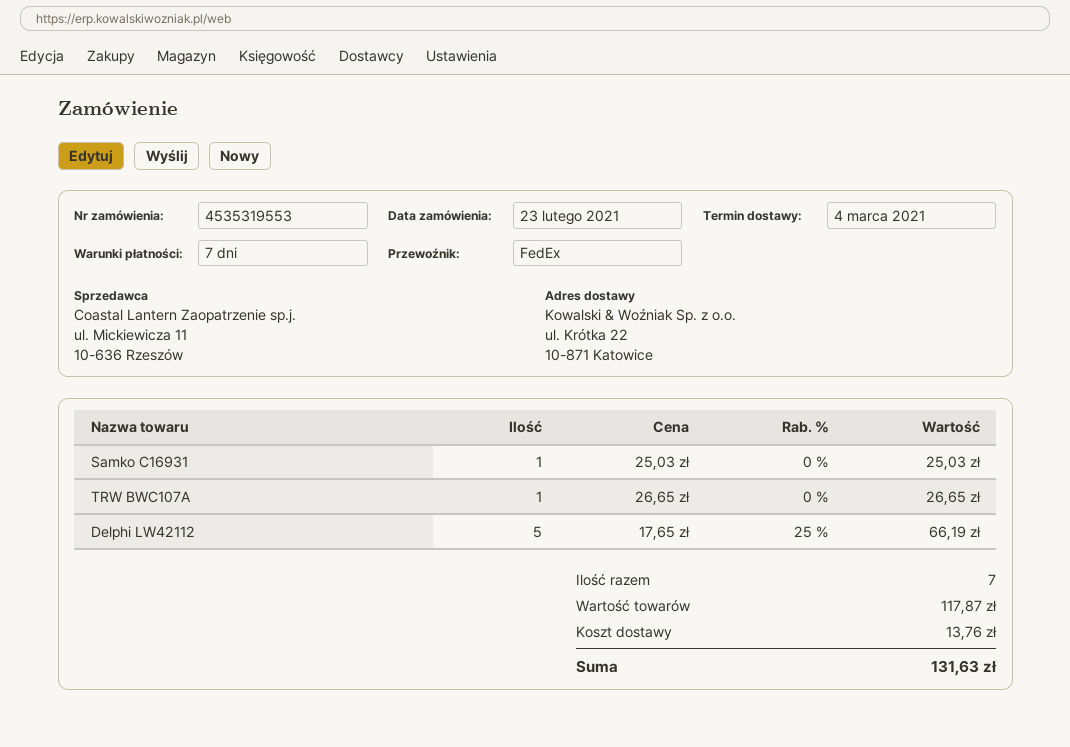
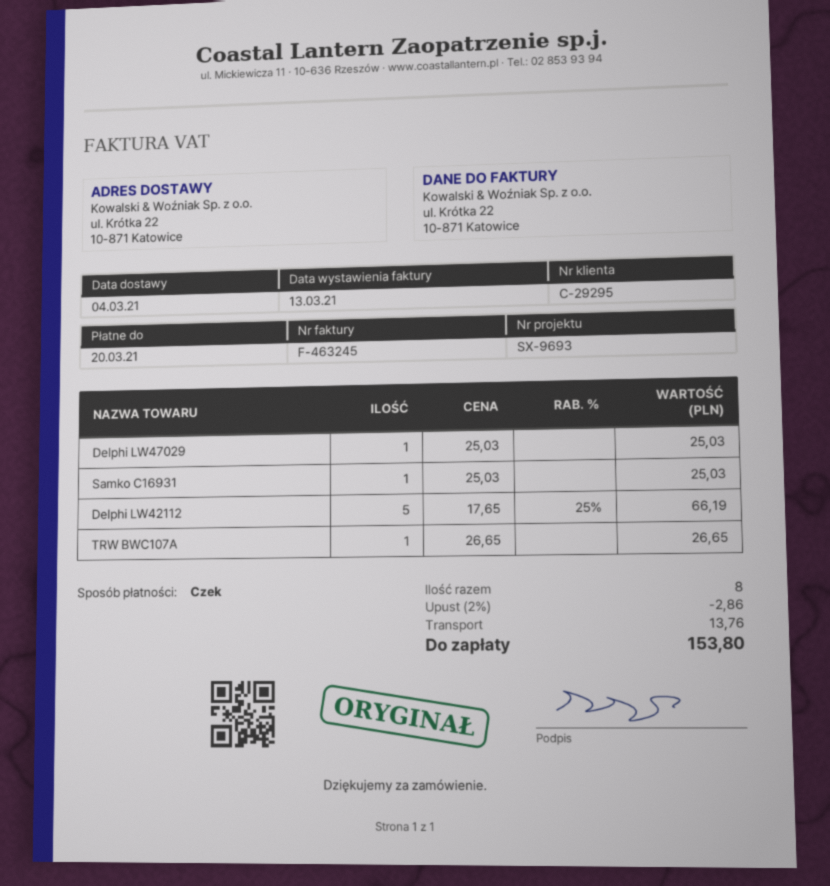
Delphi LW47029: none -> 1 x 25.03 = 25.03
total quantity: 7 -> 8
discount: none -> 2% = 2.86
total: 131.63 -> 153.80

